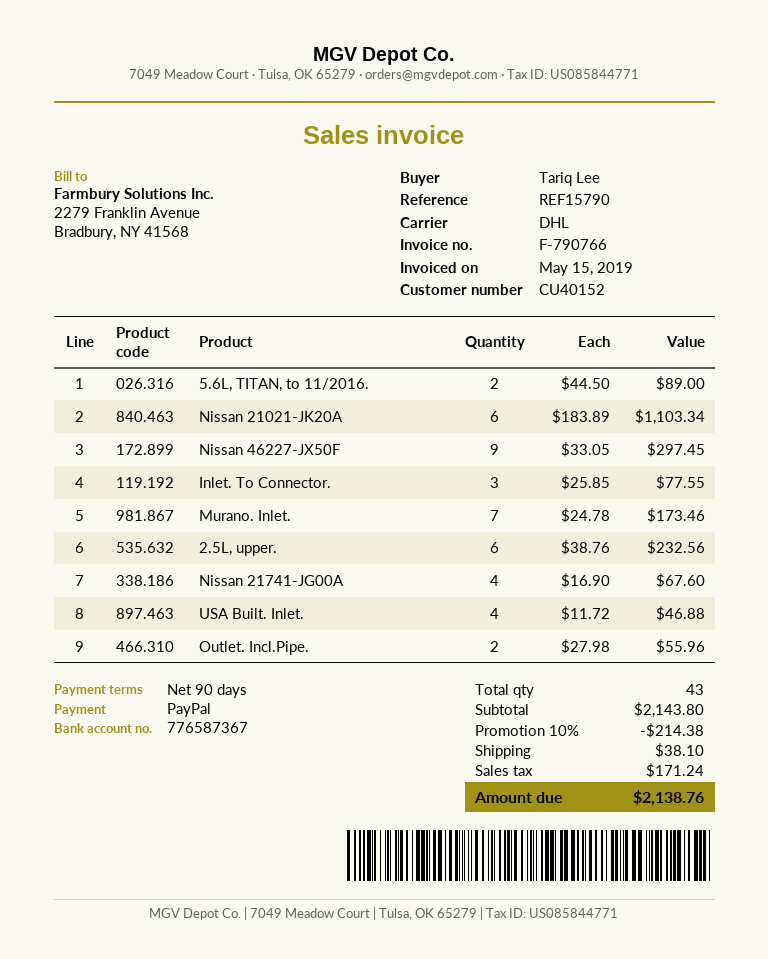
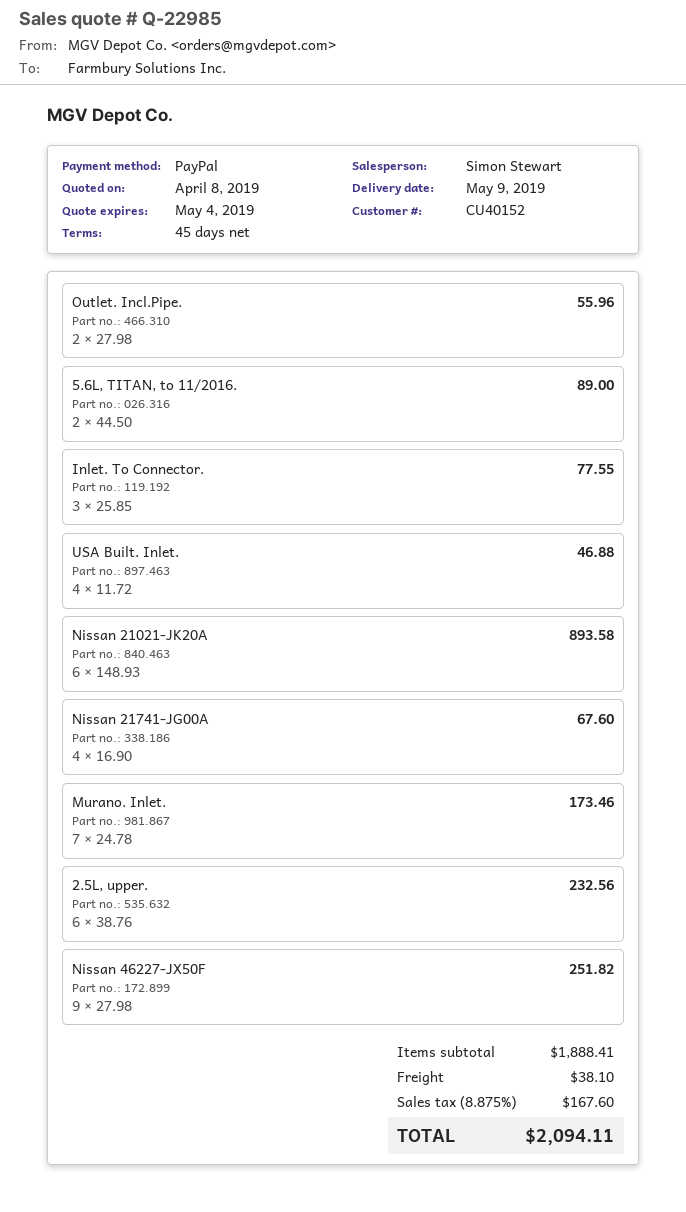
payment terms: 90 days -> 45 days
Nissan 21021-JK20A: 6 x 183.89 = 1103.34 -> 6 x 148.93 = 893.58
Nissan 46227-JX50F: 9 x 33.05 = 297.45 -> 9 x 27.98 = 251.82
subtotal: 2143.80 -> 1888.41
discount: 10% = 214.38 -> none
tax: 171.24 -> 167.60
total: 2138.76 -> 2094.11

